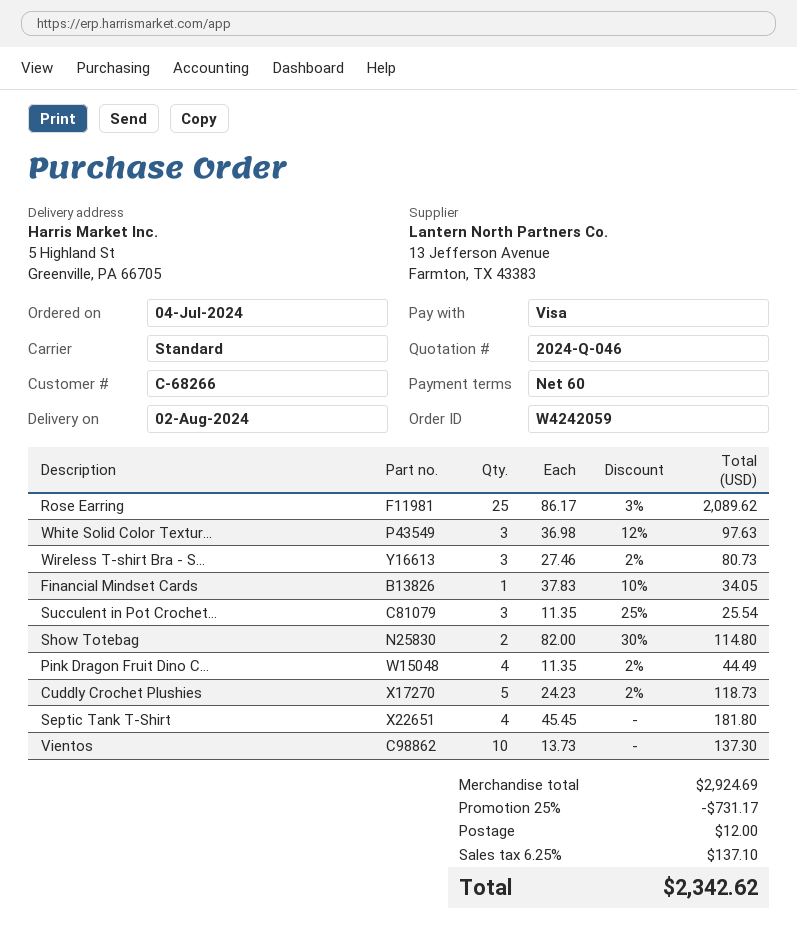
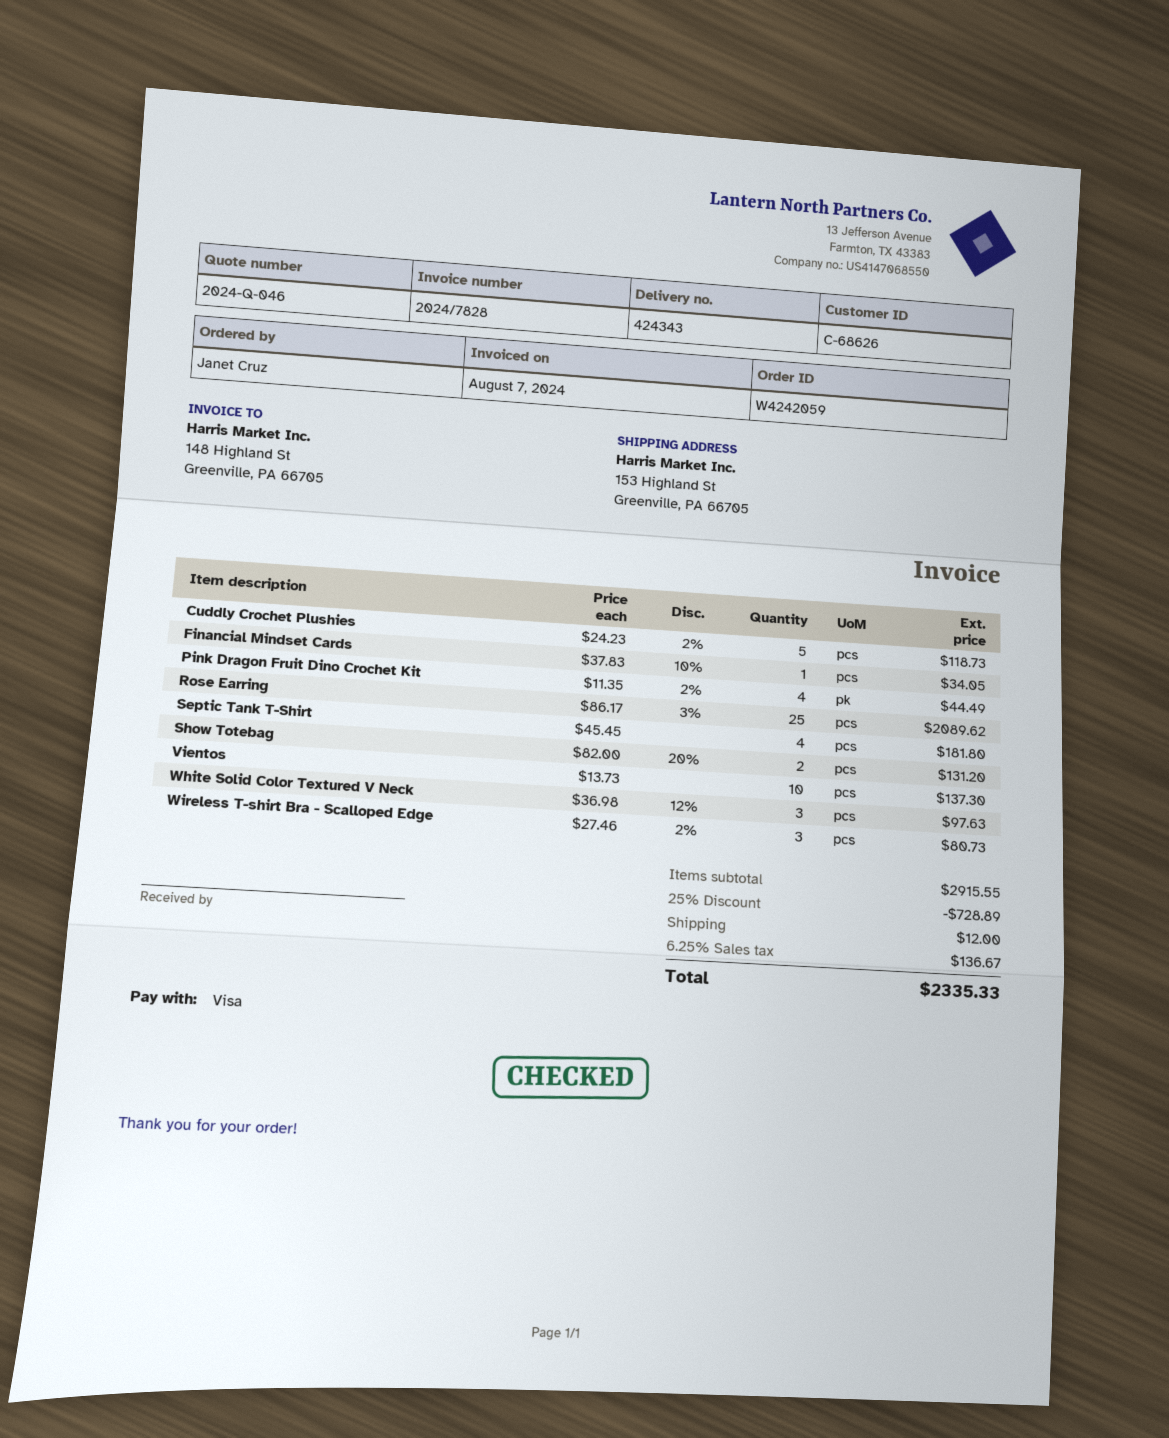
customer number: C-68266 -> C-68626
ship to: 5 Highland St, Greenville, PA 66705 -> 153 Highland St, Greenville, PA 66705
Succulent in Pot Crochet...: 3 x 11.35 - 25% = 25.54 -> none
Show Totebag: 2 x 82.00 - 30% = 114.80 -> 2 x 82.00 - 20% = 131.20
subtotal: 2924.69 -> 2915.55
discount: 25% = 731.17 -> 25% = 728.89
tax: 6.25% = 137.10 -> 6.25% = 136.67
total: 2342.62 -> 2335.33

